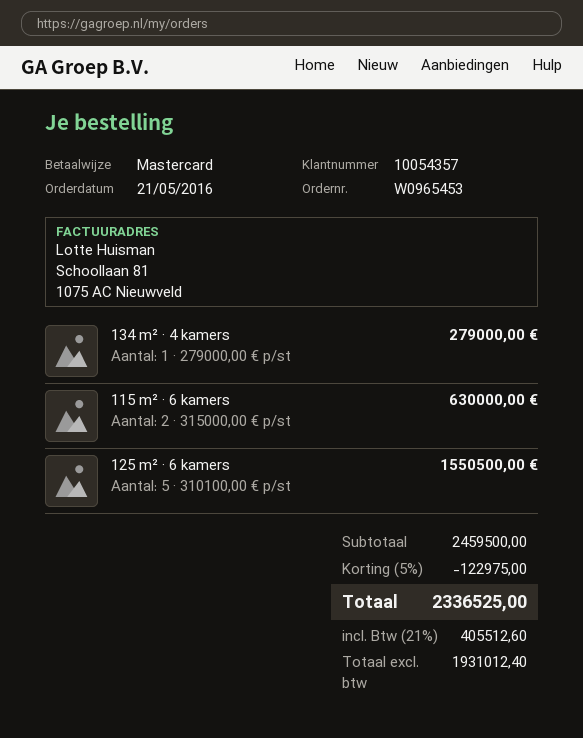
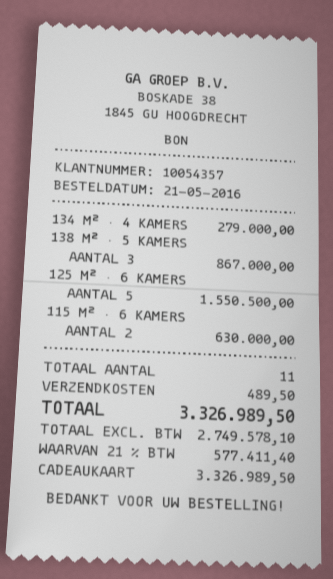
payment method: Mastercard -> gift card
138 M² · 5 KAMERS: none -> 3 for 867000.00
discount: 5% = 122975.00 -> none
shipping: none -> 489.50
net: 1931012.40 -> 2749578.10
tax: 21% = 405512.60 -> 21% = 577411.40
total: 2336525.00 -> 3326989.50

